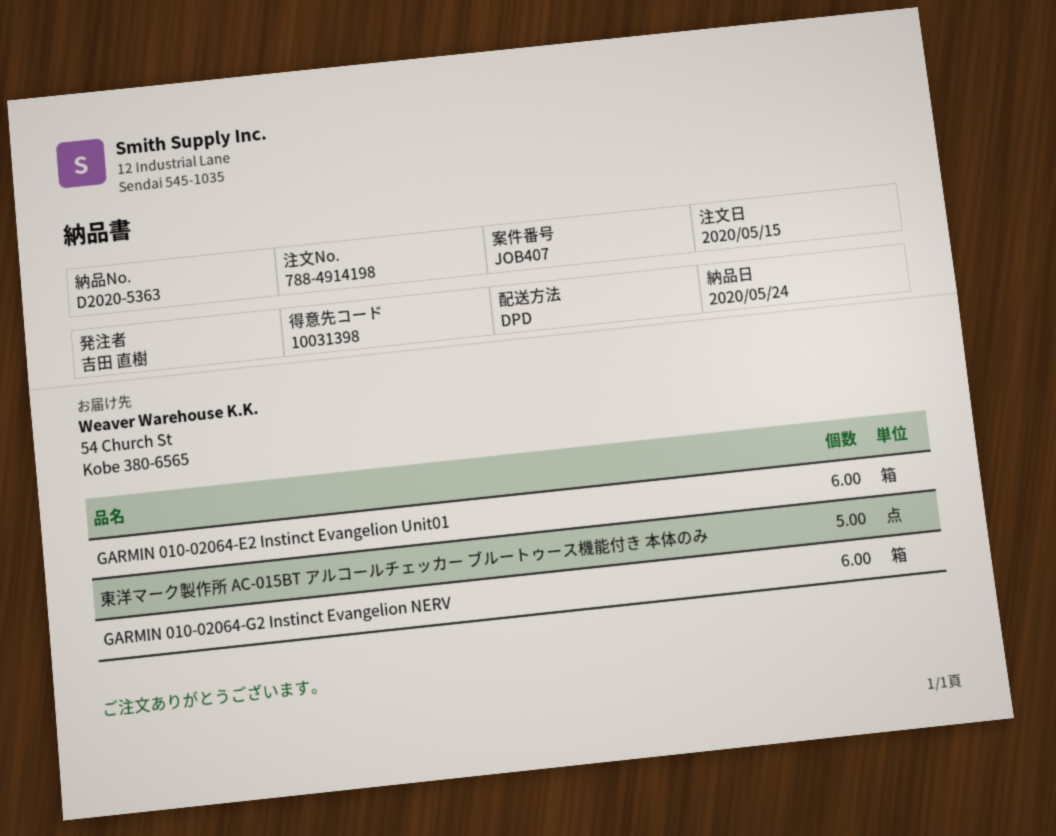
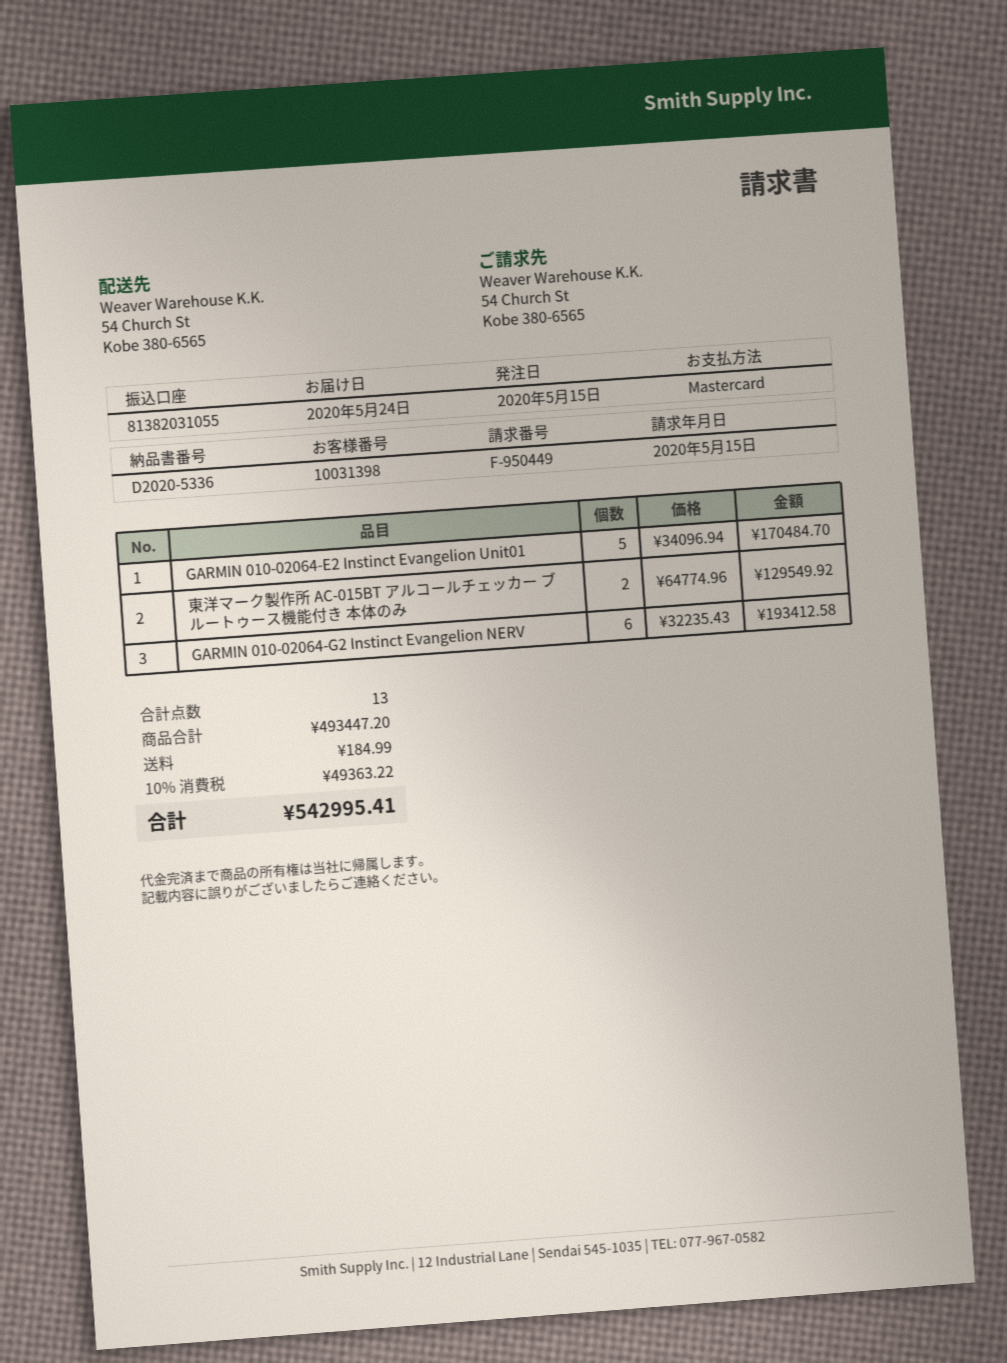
delivery note number: D2020-5363 -> D2020-5336
GARMIN 010-02064-E2 Instinct Evangelion Unit01: 6 -> 5
東洋マーク製作所 AC-015BT アルコールチェッカー ブルートゥース機能付き 本体のみ: 5 -> 2

